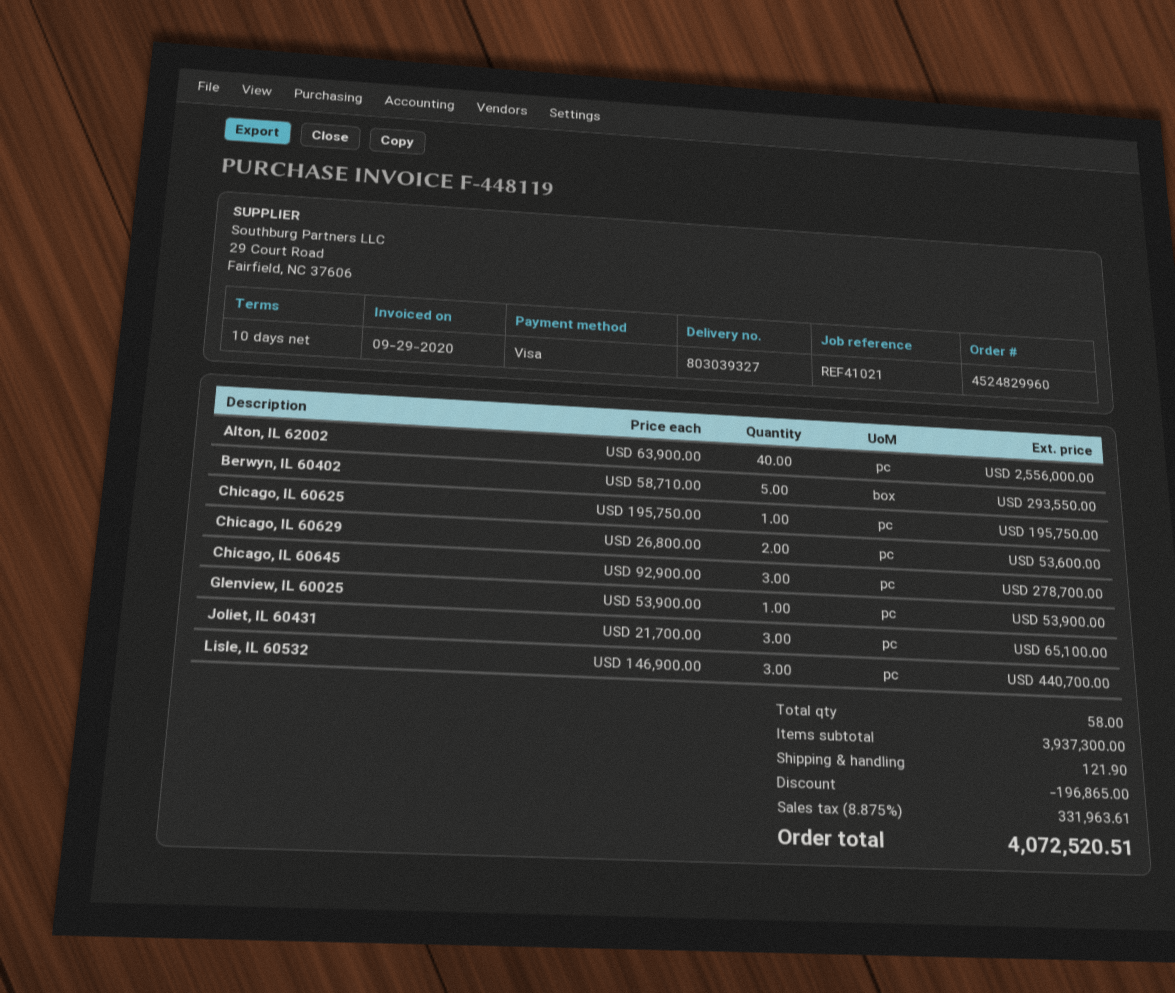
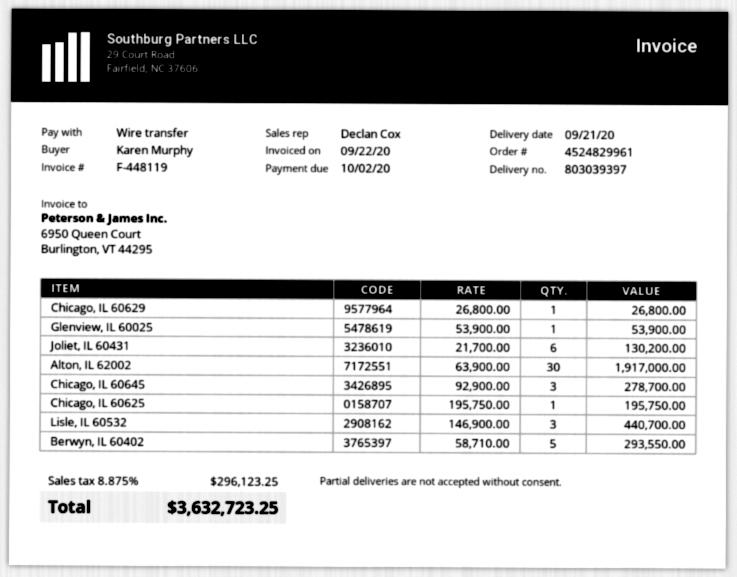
order number: 4524829960 -> 4524829961
delivery note number: 803039327 -> 803039397
invoice date: 2020-09-29 -> 2020-09-22
payment method: Visa -> bank transfer
Alton, IL 62002: 40 x 63900.00 = 2556000.00 -> 30 x 63900.00 = 1917000.00
Chicago, IL 60629: 2 x 26800.00 = 53600.00 -> 1 x 26800.00 = 26800.00
Joliet, IL 60431: 3 x 21700.00 = 65100.00 -> 6 x 21700.00 = 130200.00
discount: 196865.00 -> none
shipping: 121.90 -> none
tax: 8.875% = 331963.61 -> 8.875% = 296123.25
total: 4072520.51 -> 3632723.25

